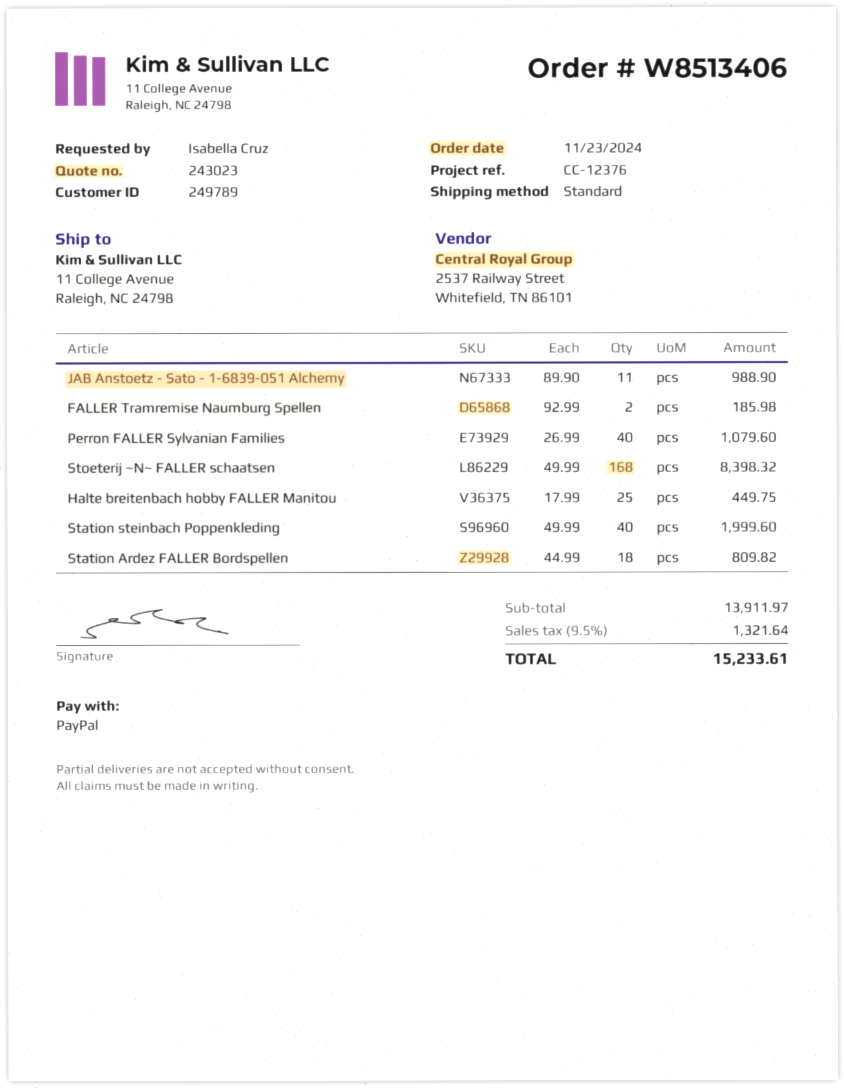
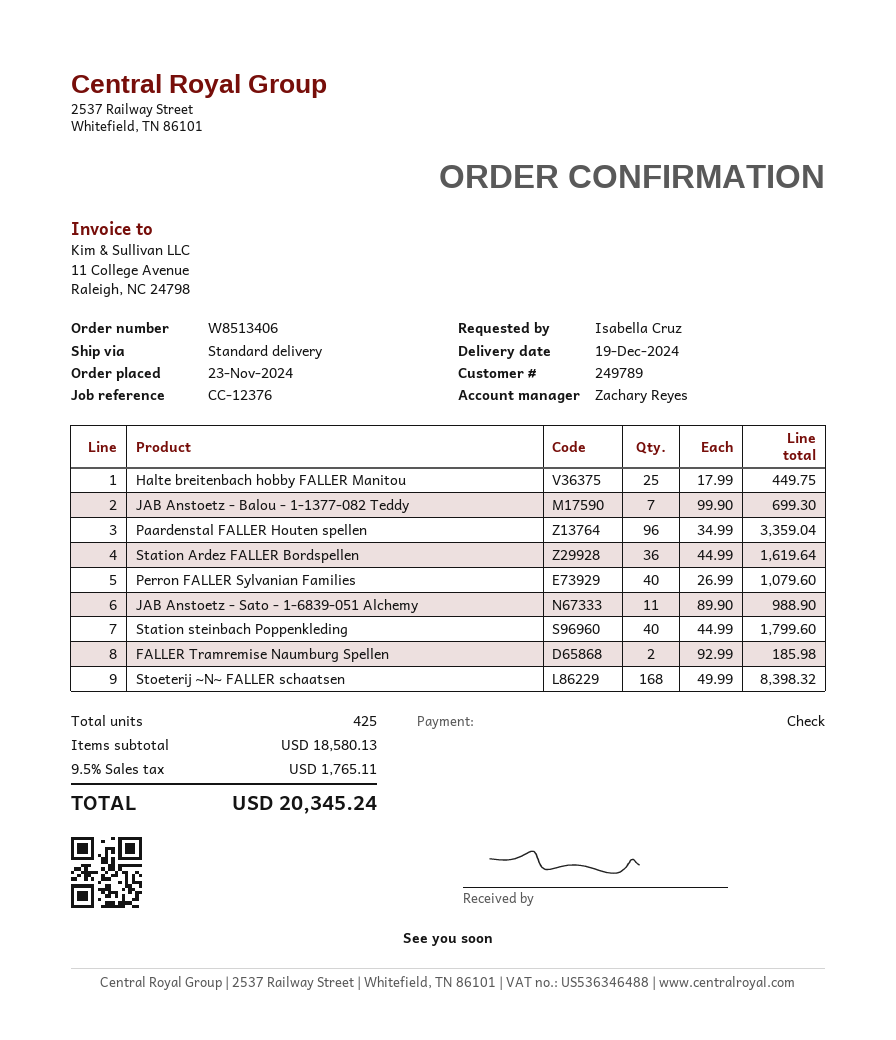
payment method: PayPal -> cheque
Station steinbach Poppenkleding: 40 x 49.99 = 1999.60 -> 40 x 44.99 = 1799.60
Station Ardez FALLER Bordspellen: 18 x 44.99 = 809.82 -> 36 x 44.99 = 1619.64
JAB Anstoetz - Balou - 1-1377-082 Teddy: none -> 7 x 99.90 = 699.30
Paardenstal FALLER Houten spellen: none -> 96 x 34.99 = 3359.04
subtotal: 13911.97 -> 18580.13
tax: 9.5% = 1321.64 -> 9.5% = 1765.11
total: 15233.61 -> 20345.24

